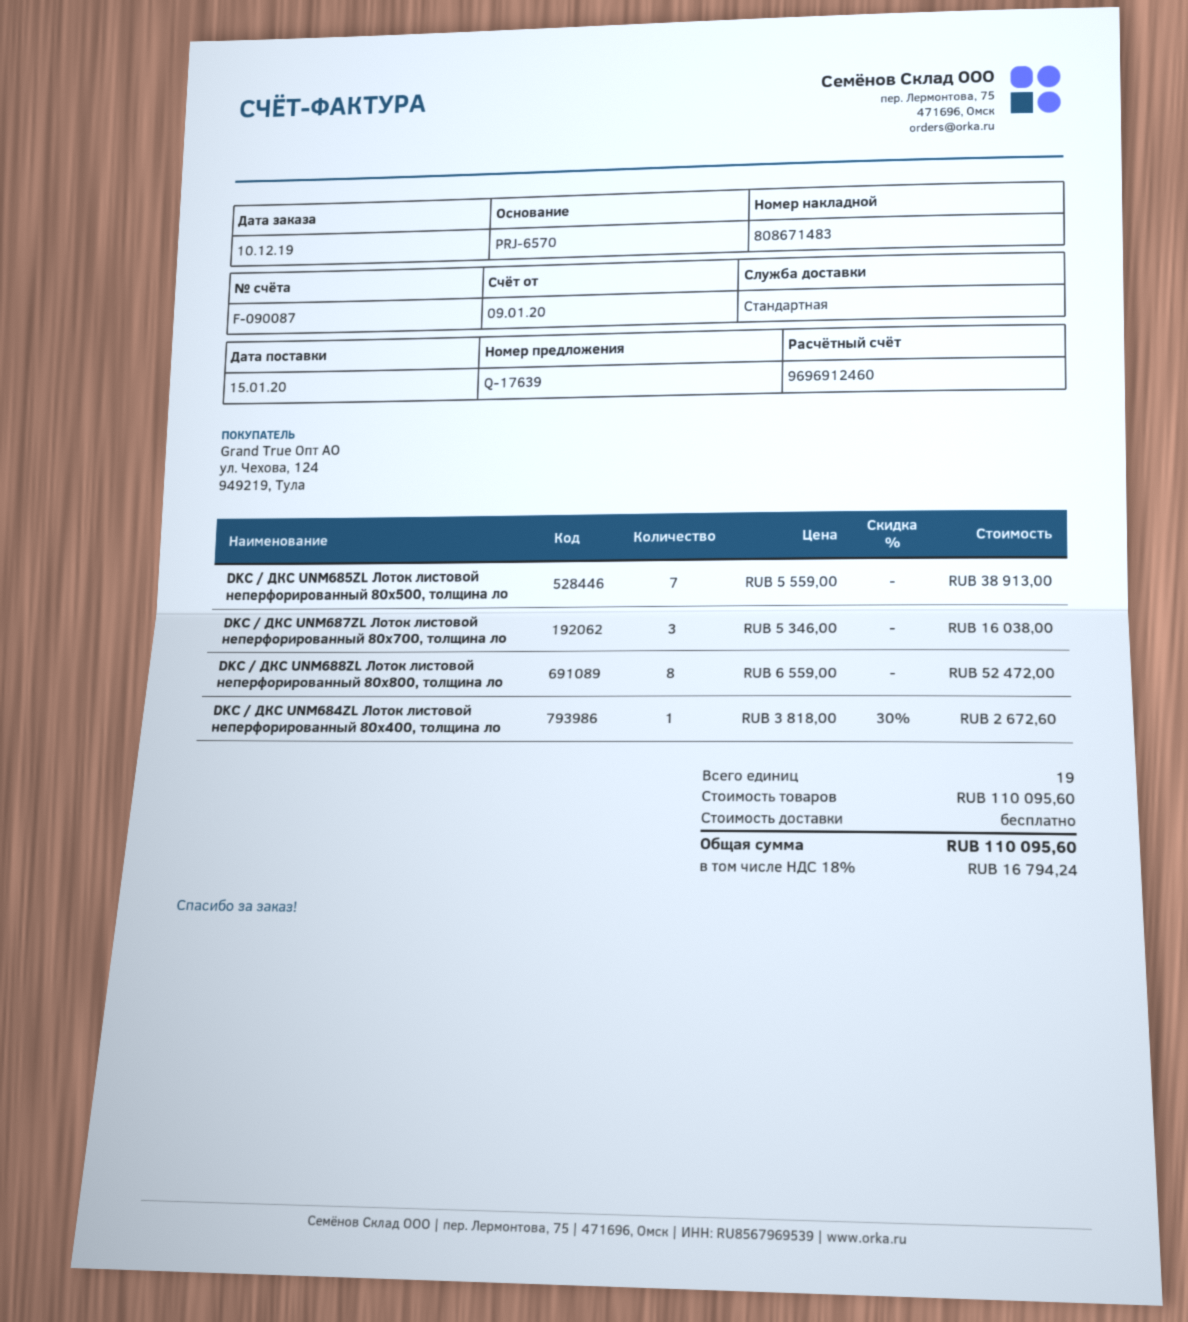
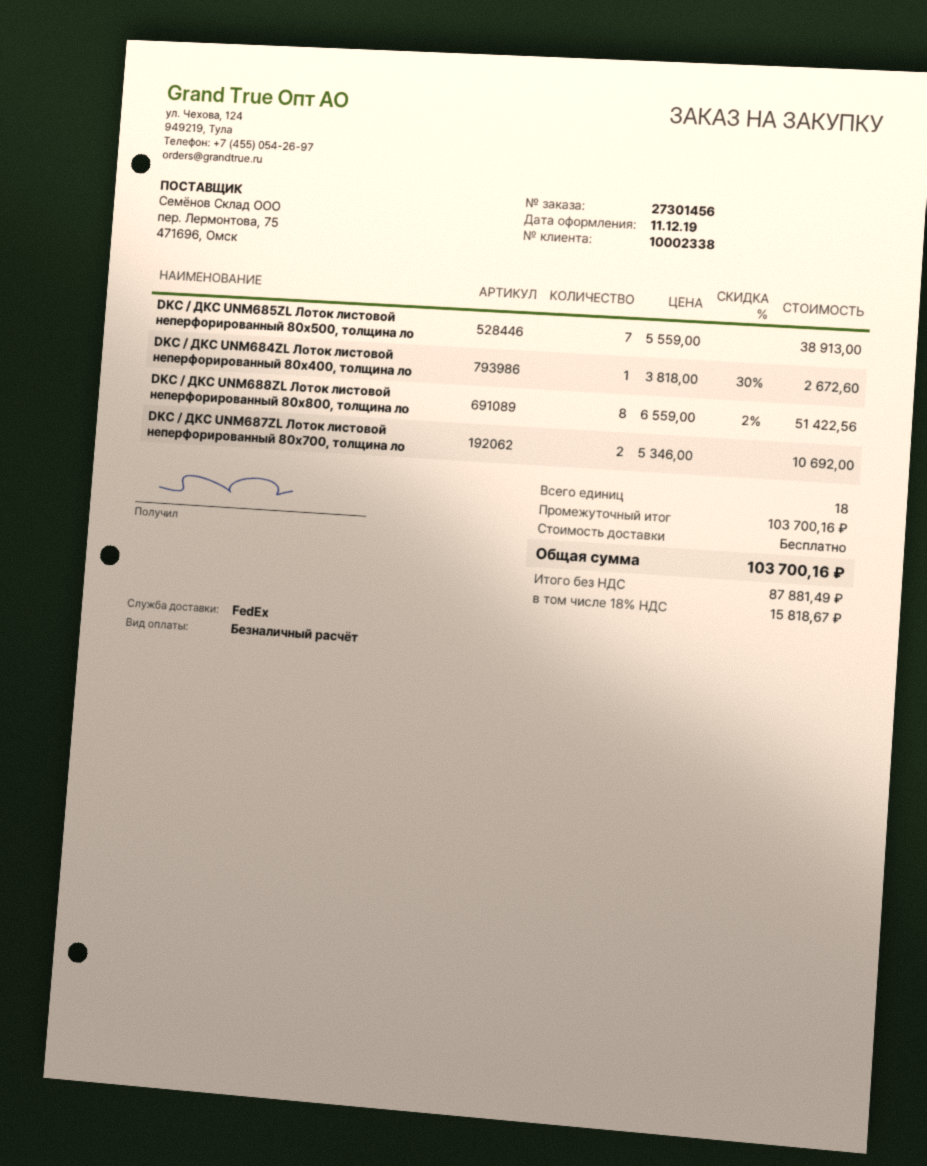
order date: 2019-12-10 -> 2019-12-11
shipping method: standard -> FedEx
DKC / ДКС UNM687ZL Лоток листовой неперфорированный 80х700, толщина ло: 3 x 5346.00 = 16038.00 -> 2 x 5346.00 = 10692.00
DKC / ДКС UNM688ZL Лоток листовой неперфорированный 80х800, толщина ло: 8 x 6559.00 = 52472.00 -> 8 x 6559.00 - 2% = 51422.56
total quantity: 19 -> 18
subtotal: 110095.60 -> 103700.16
tax: 18% = 16794.24 -> 18% = 15818.67
total: 110095.60 -> 103700.16

